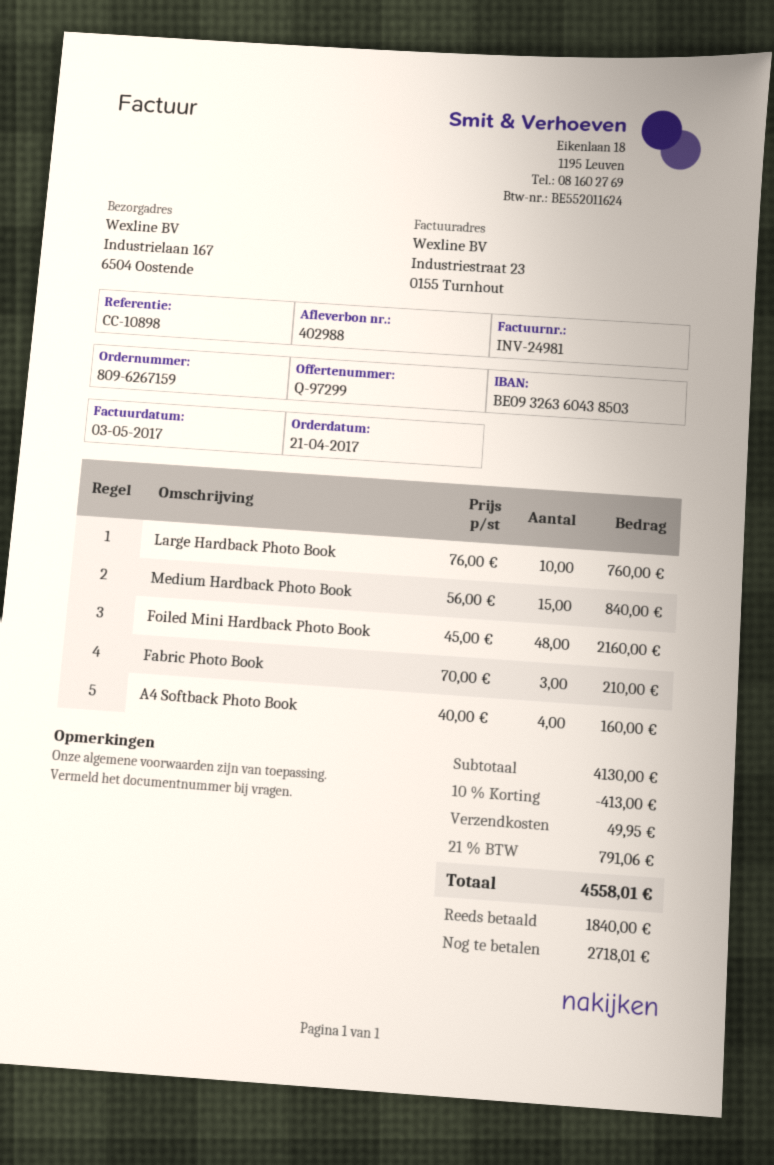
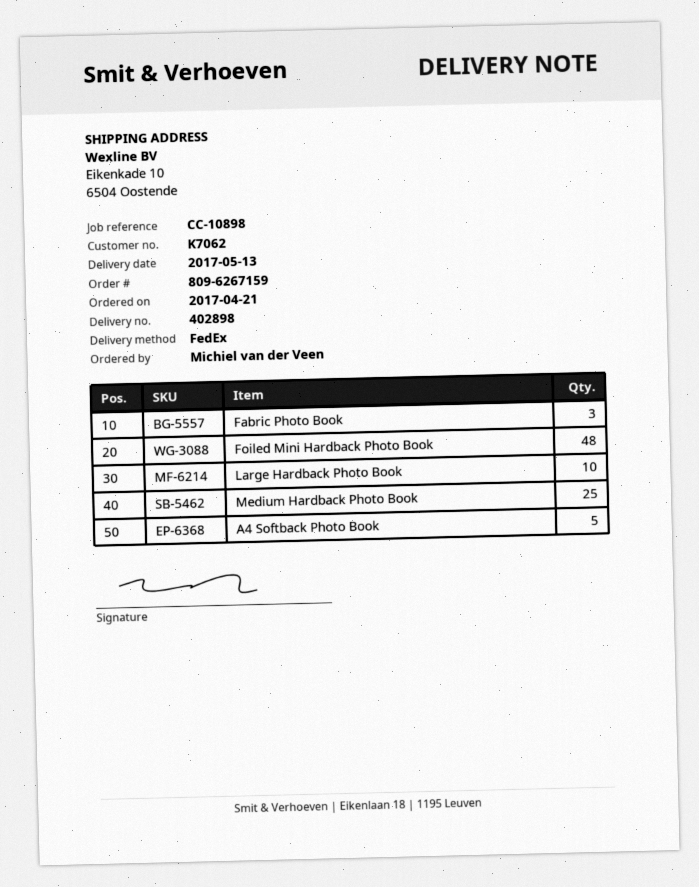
delivery note number: 402988 -> 402898
ship to: Industrielaan 167, 6504 Oostende -> Eikenkade 10, 6504 Oostende
Medium Hardback Photo Book: 15 -> 25
A4 Softback Photo Book: 4 -> 5

